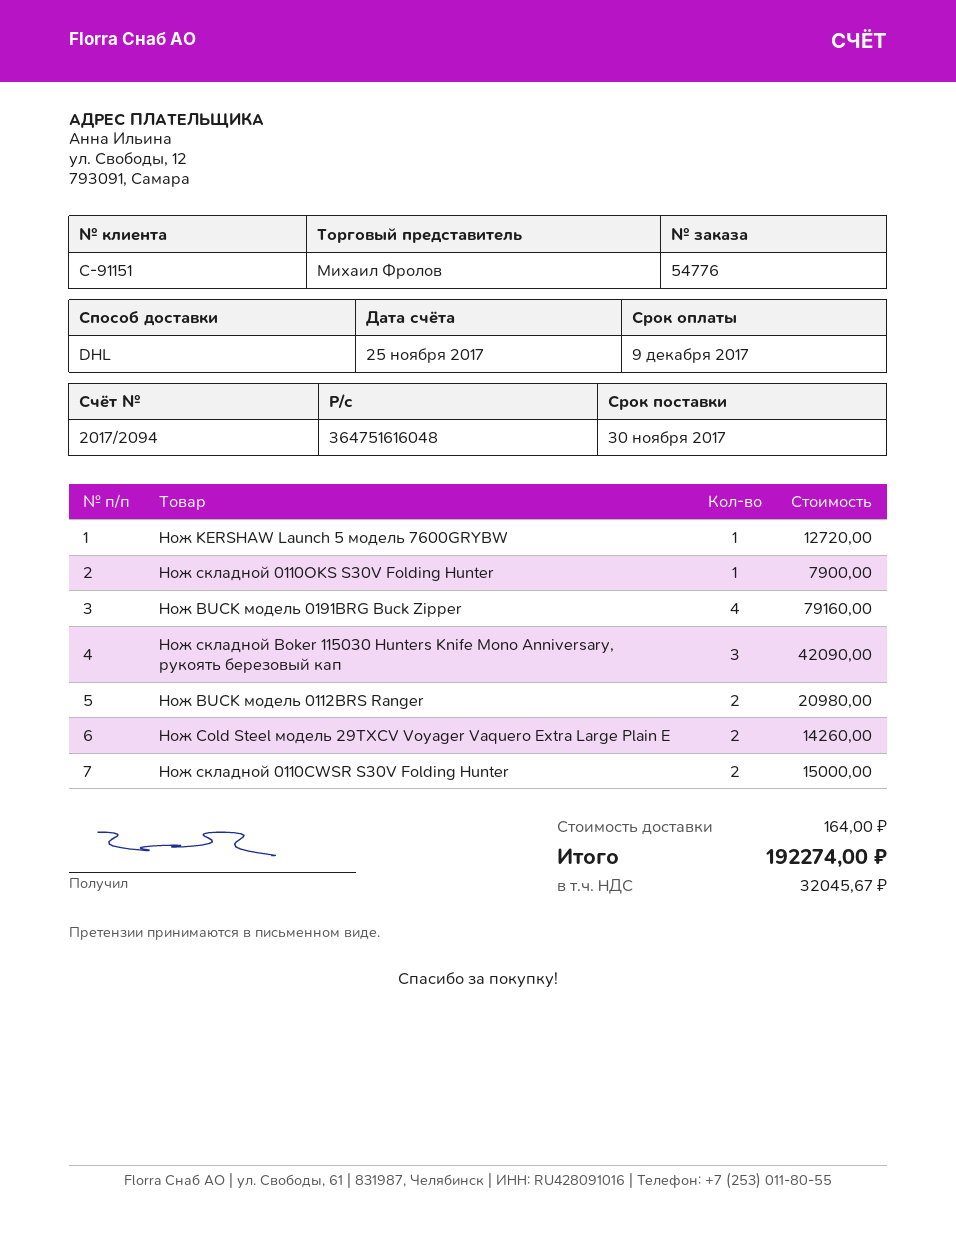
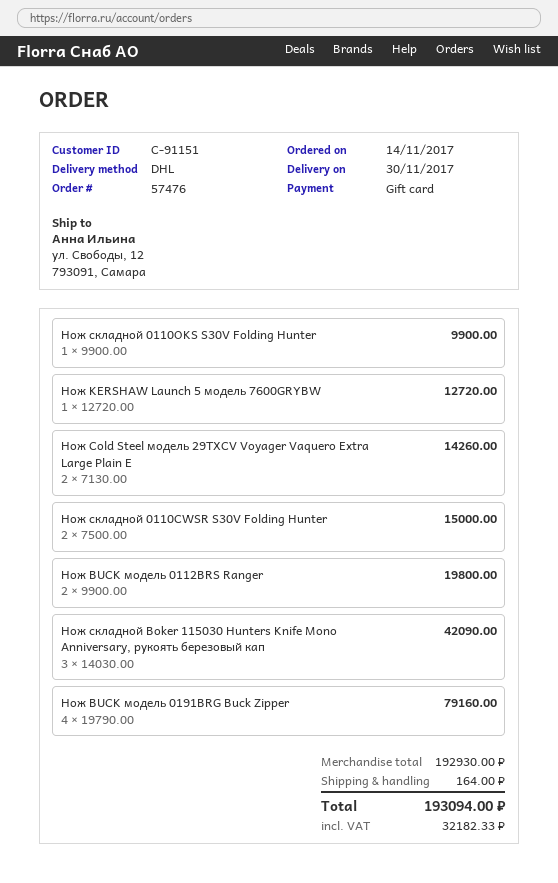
order number: 54776 -> 57476
Нож складной 0110OKS S30V Folding Hunter: 1 for 7900.00 -> 1 for 9900.00
Нож BUCK модель 0112BRS Ranger: 2 for 20980.00 -> 2 for 19800.00
tax: 32045.67 -> 32182.33
total: 192274.00 -> 193094.00

